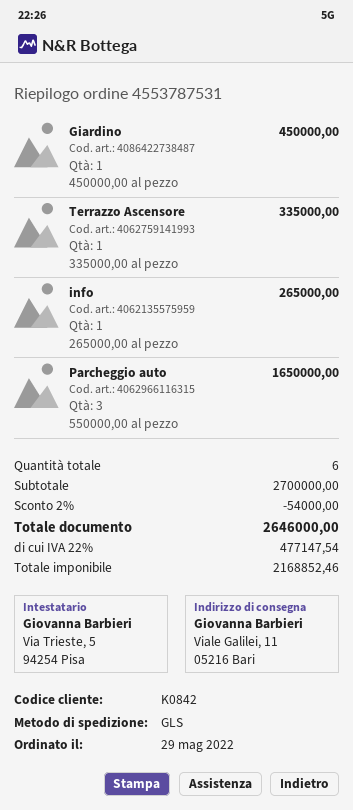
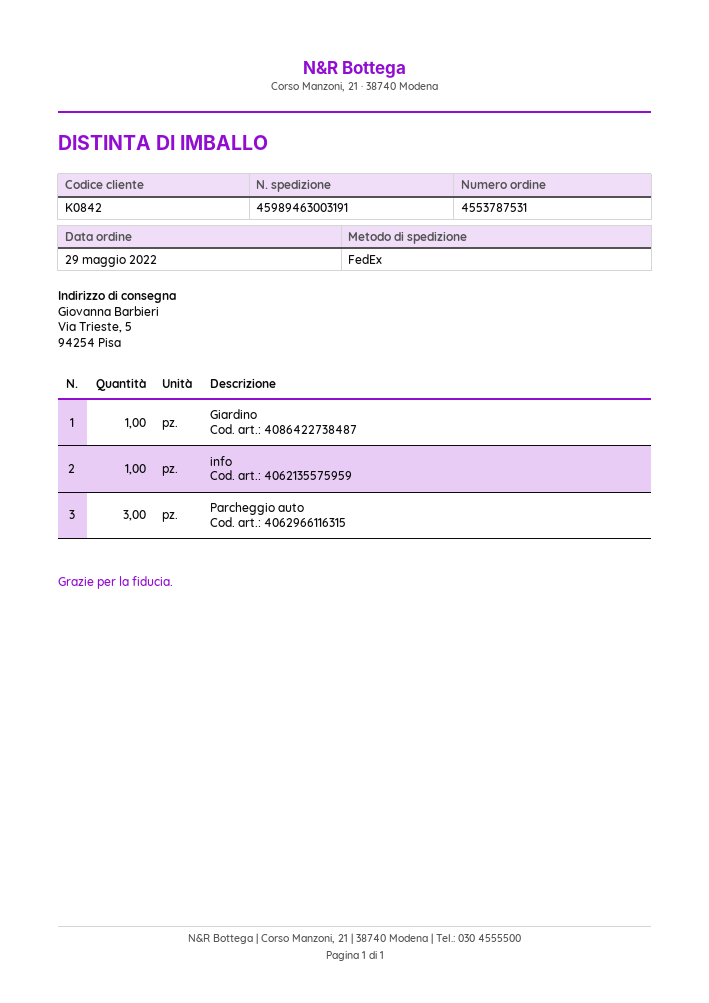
shipping method: GLS -> FedEx
ship to: Viale Galilei, 11, 05216 Bari -> Via Trieste, 5, 94254 Pisa
Terrazzo Ascensore: 1 -> none

